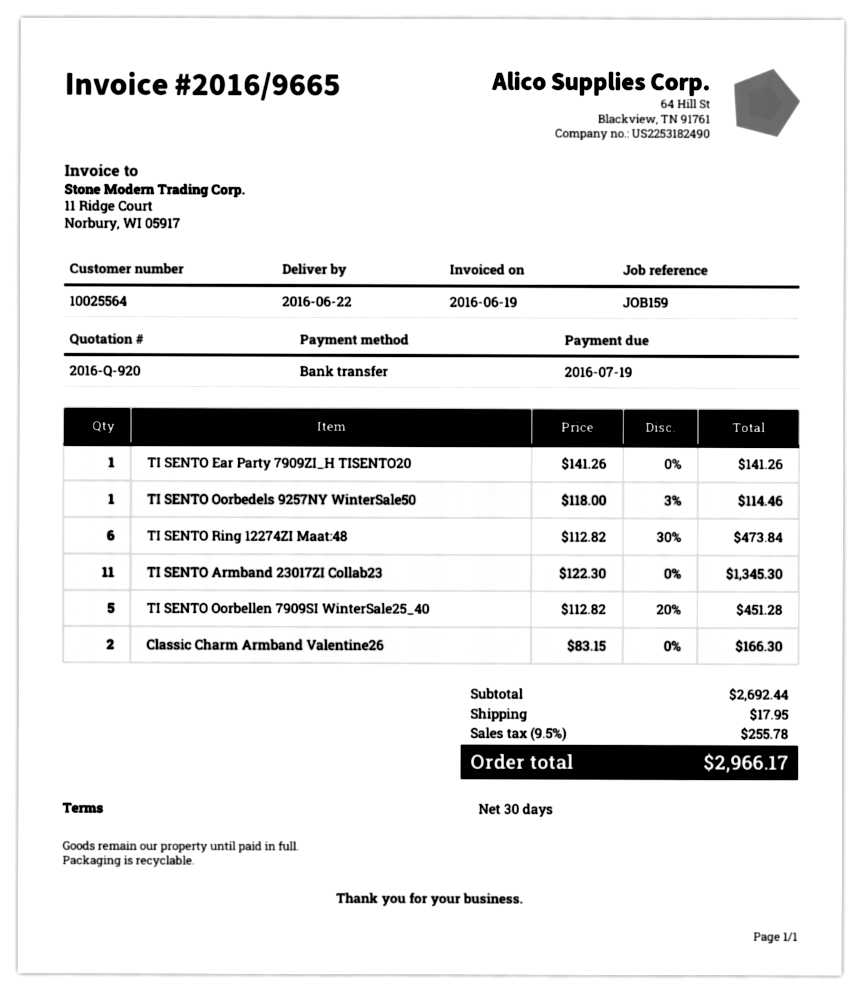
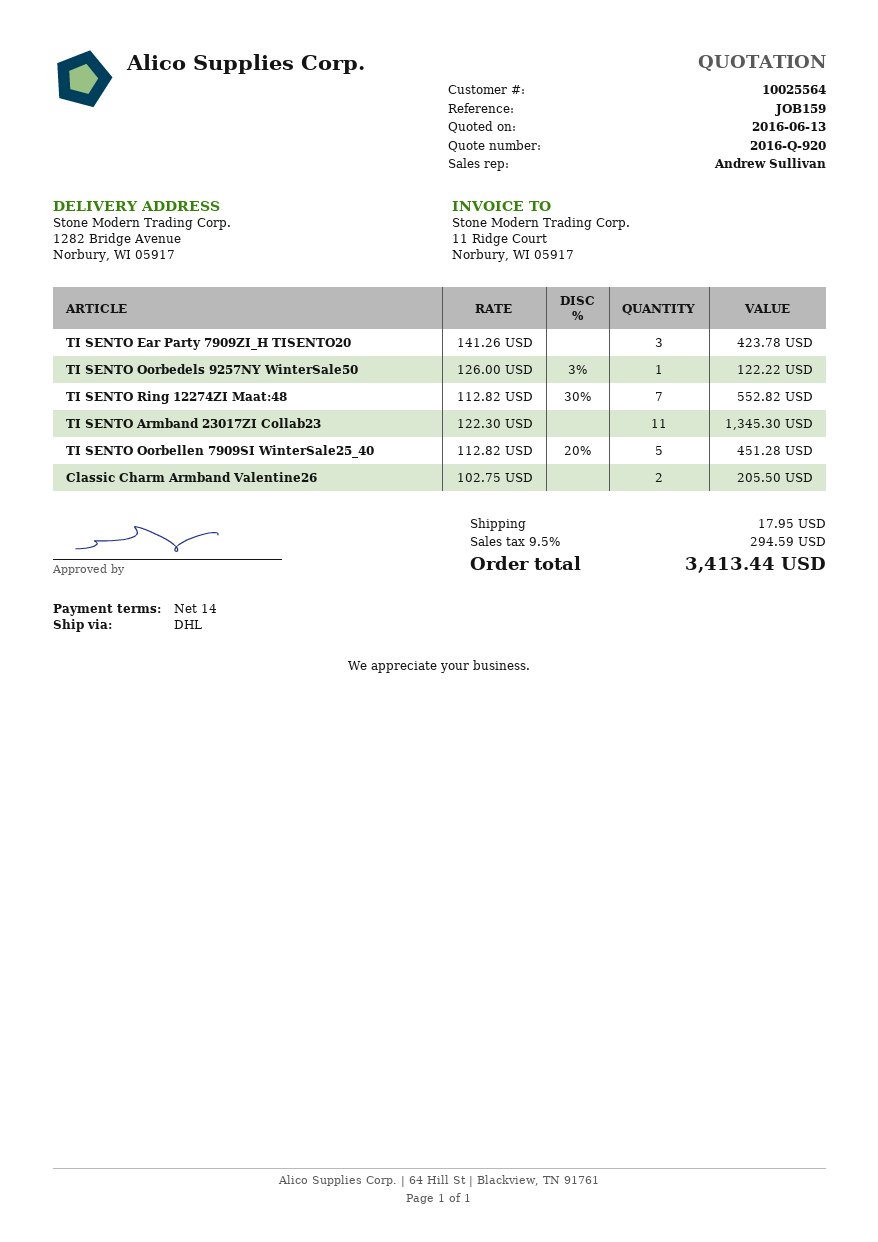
payment terms: 30 days -> 14 days
TI SENTO Ear Party 7909ZI_H TISENTO20: 1 x 141.26 = 141.26 -> 3 x 141.26 = 423.78
TI SENTO Oorbedels 9257NY WinterSale50: 1 x 118.00 - 3% = 114.46 -> 1 x 126.00 - 3% = 122.22
TI SENTO Ring 12274ZI Maat:48: 6 x 112.82 - 30% = 473.84 -> 7 x 112.82 - 30% = 552.82
Classic Charm Armband Valentine26: 2 x 83.15 = 166.30 -> 2 x 102.75 = 205.50
tax: 9.5% = 255.78 -> 9.5% = 294.59
total: 2966.17 -> 3413.44

